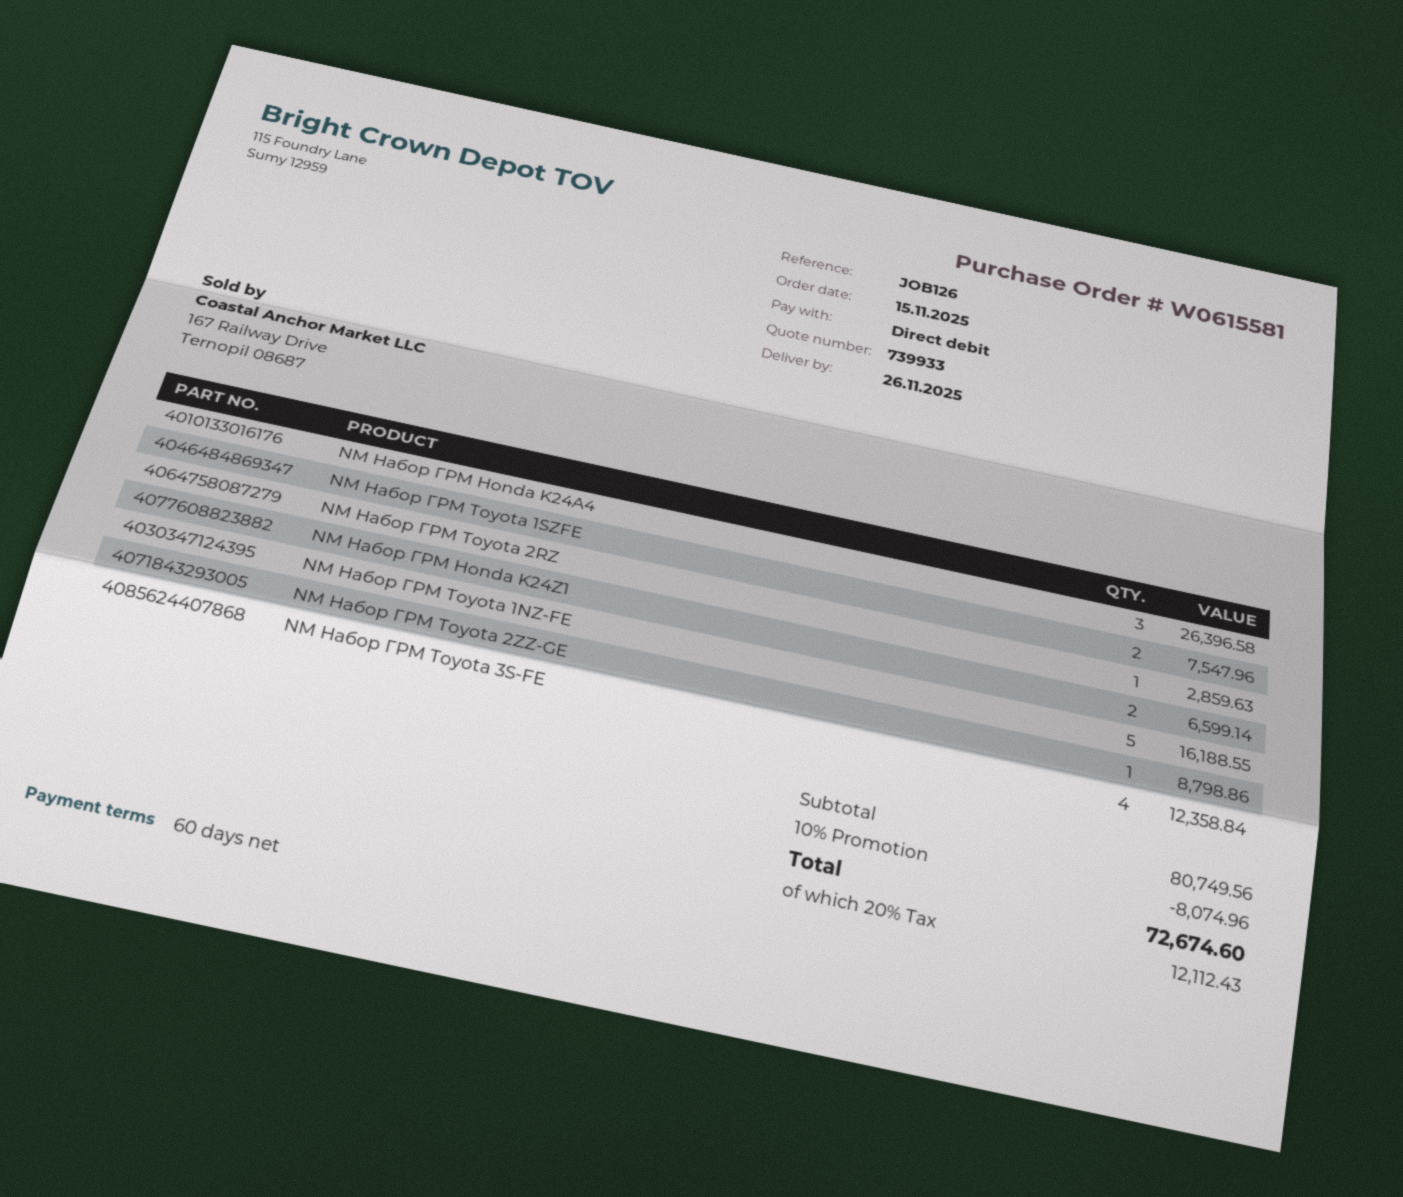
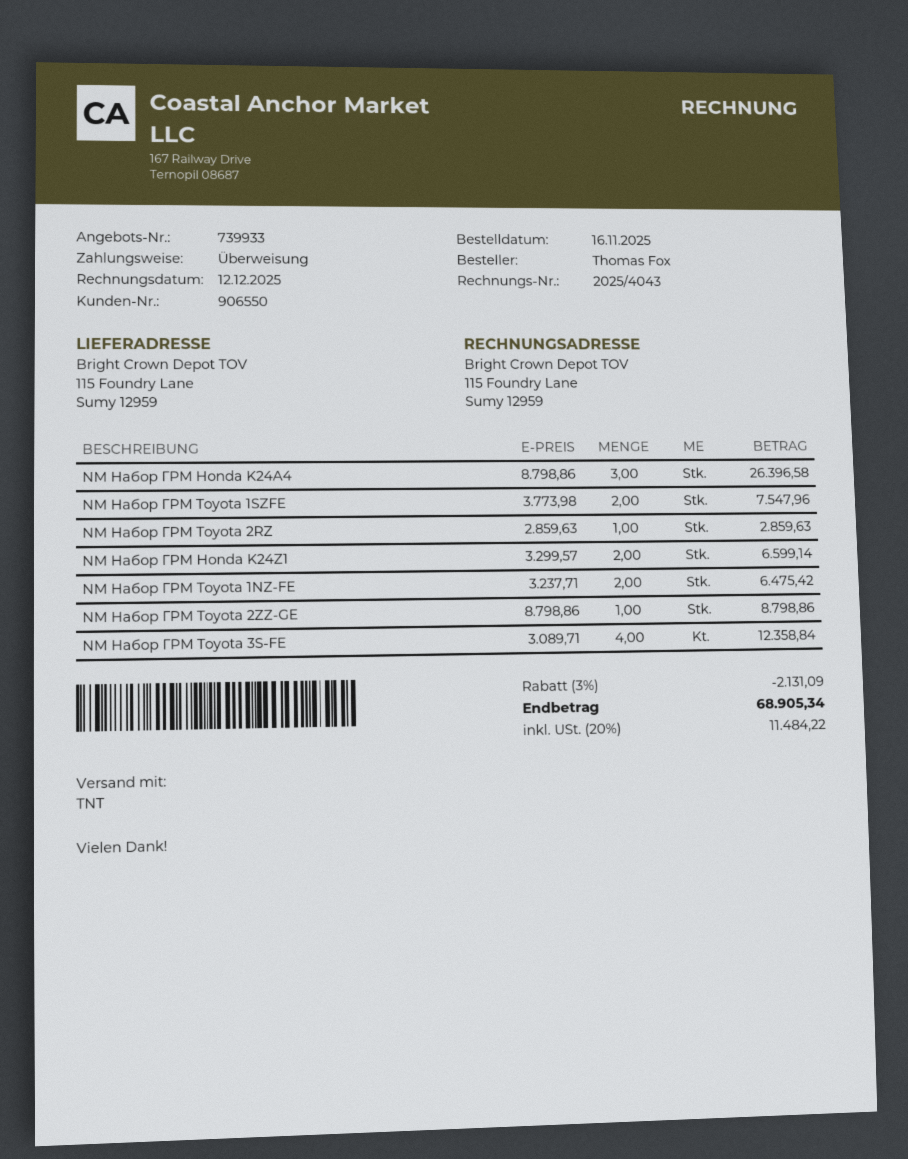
order date: 2025-11-15 -> 2025-11-16
payment method: direct debit -> bank transfer
NM Набор ГРМ Toyota 1NZ-FE: 5 for 16188.55 -> 2 for 6475.42
discount: 10% = 8074.96 -> 3% = 2131.09
tax: 20% = 12112.43 -> 20% = 11484.22
total: 72674.60 -> 68905.34

